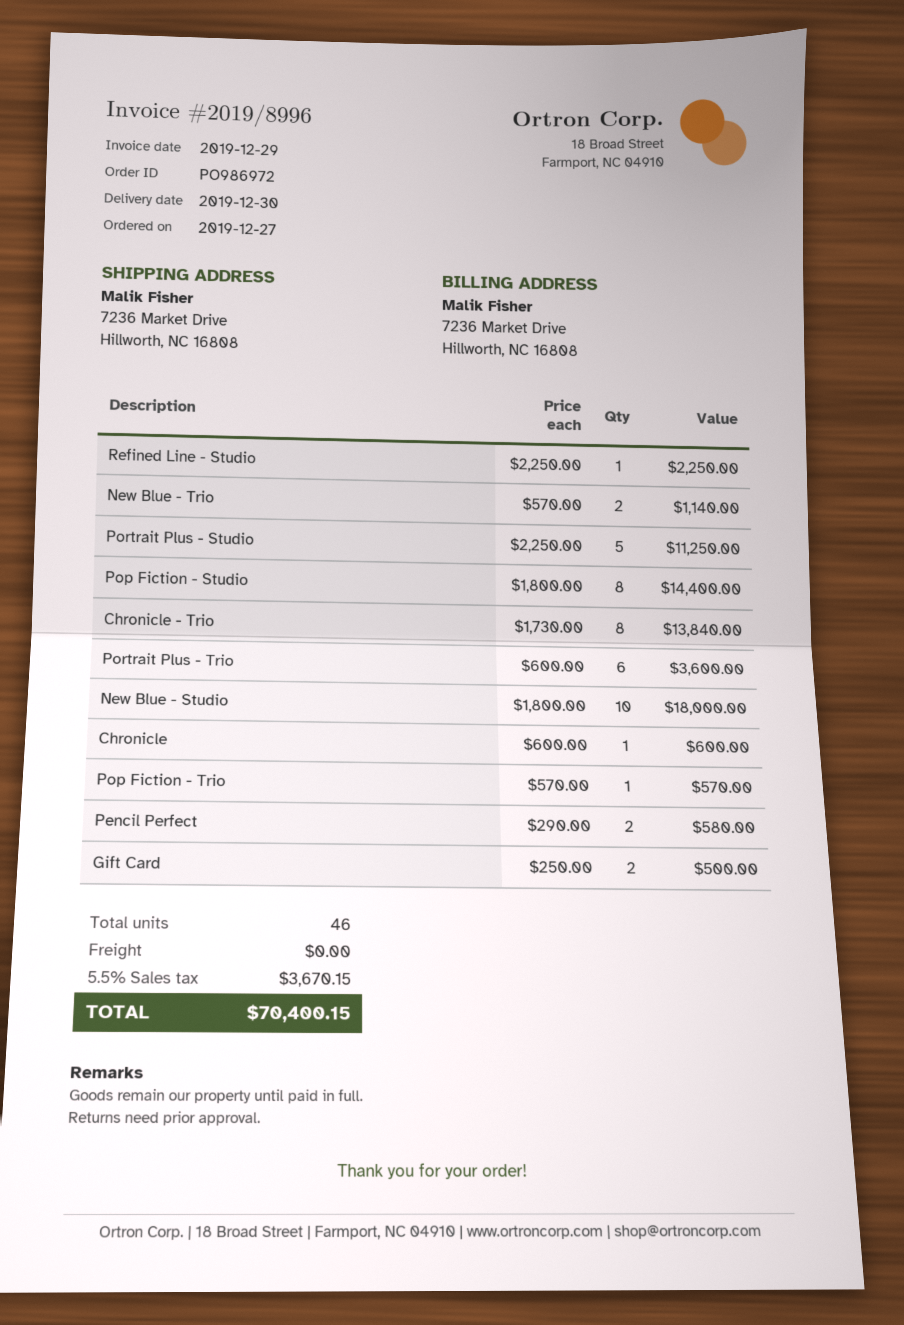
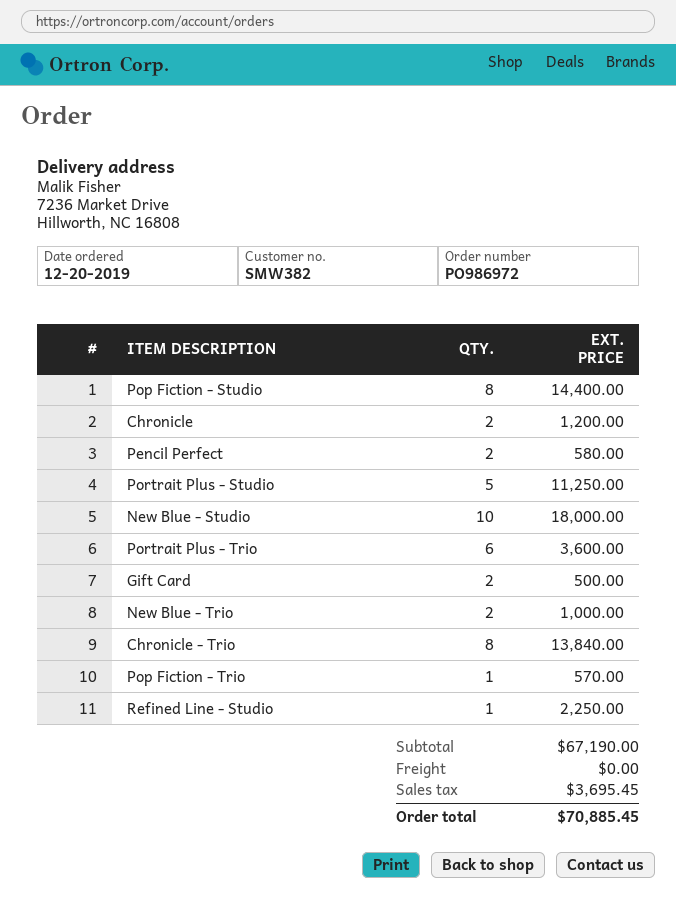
order date: 2019-12-27 -> 2019-12-20
New Blue - Trio: 2 for 1140.00 -> 2 for 1000.00
Chronicle: 1 for 600.00 -> 2 for 1200.00
tax: 3670.15 -> 3695.45
total: 70400.15 -> 70885.45

